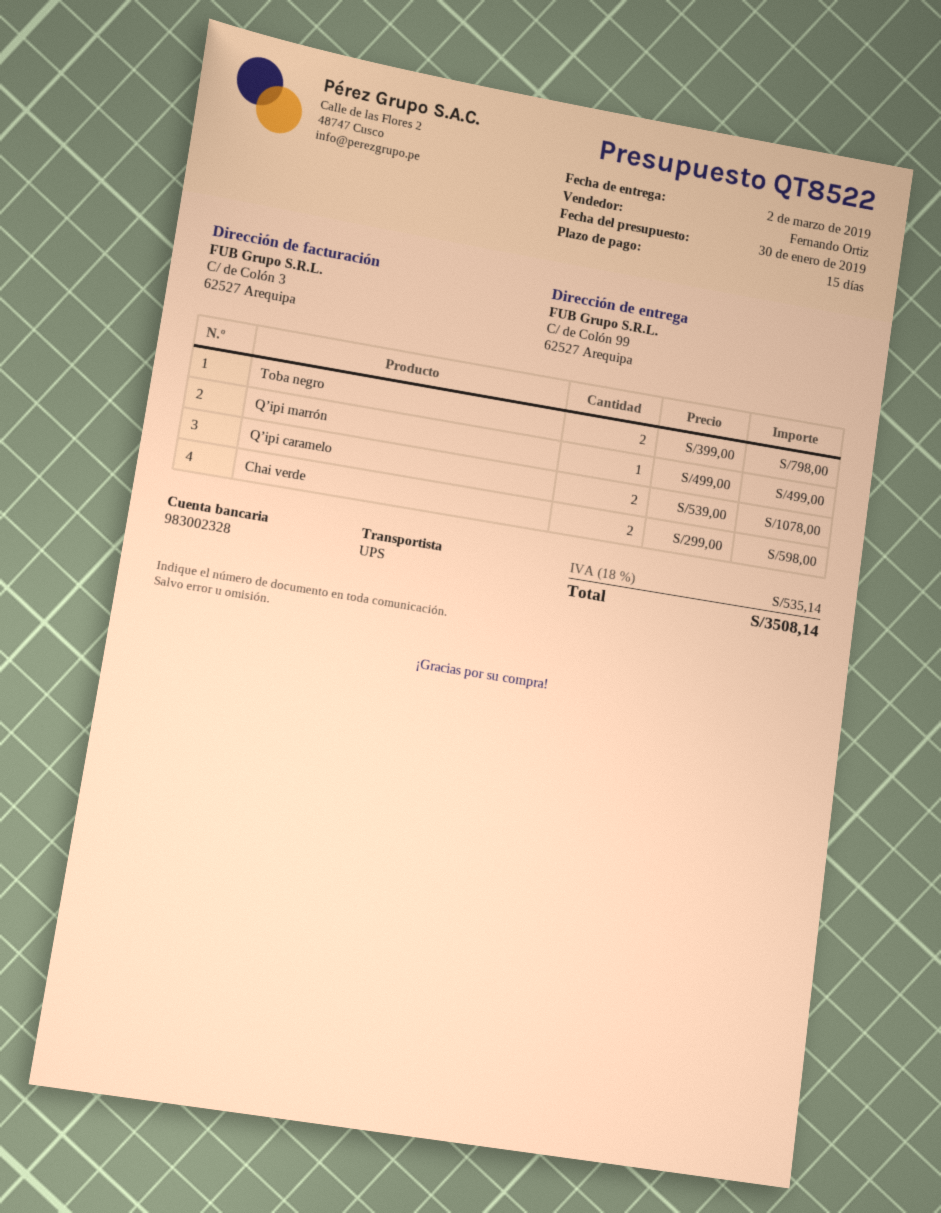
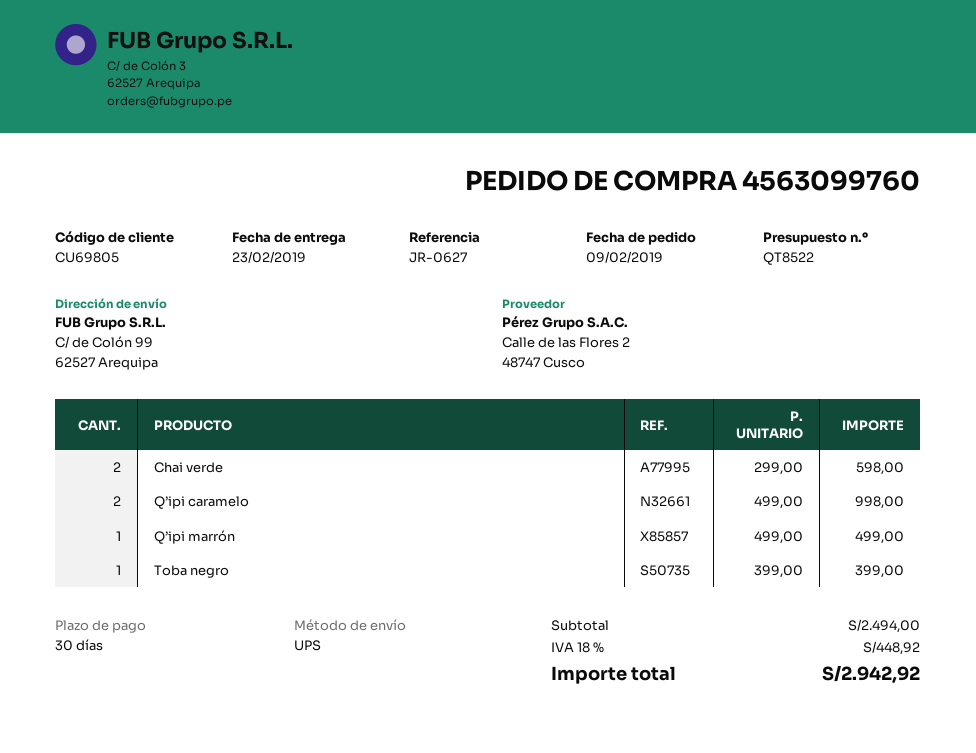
delivery date: 2019-03-02 -> 2019-02-23
payment terms: 15 days -> 30 days
Toba negro: 2 x 399.00 = 798.00 -> 1 x 399.00 = 399.00
Q’ipi caramelo: 2 x 539.00 = 1078.00 -> 2 x 499.00 = 998.00
tax: 18% = 535.14 -> 18% = 448.92
total: 3508.14 -> 2942.92

